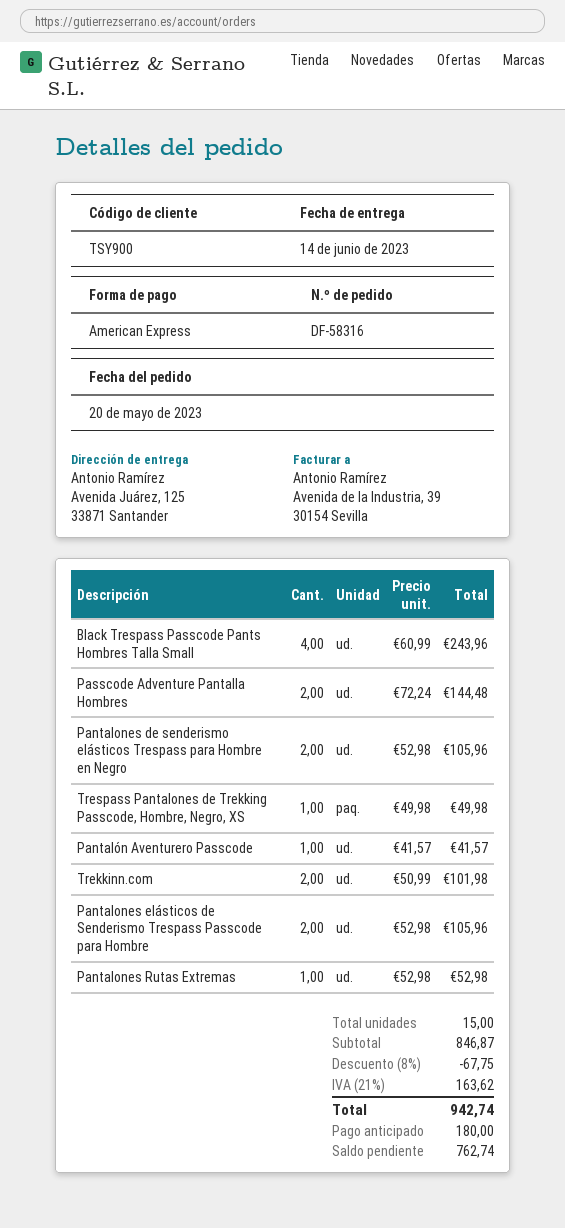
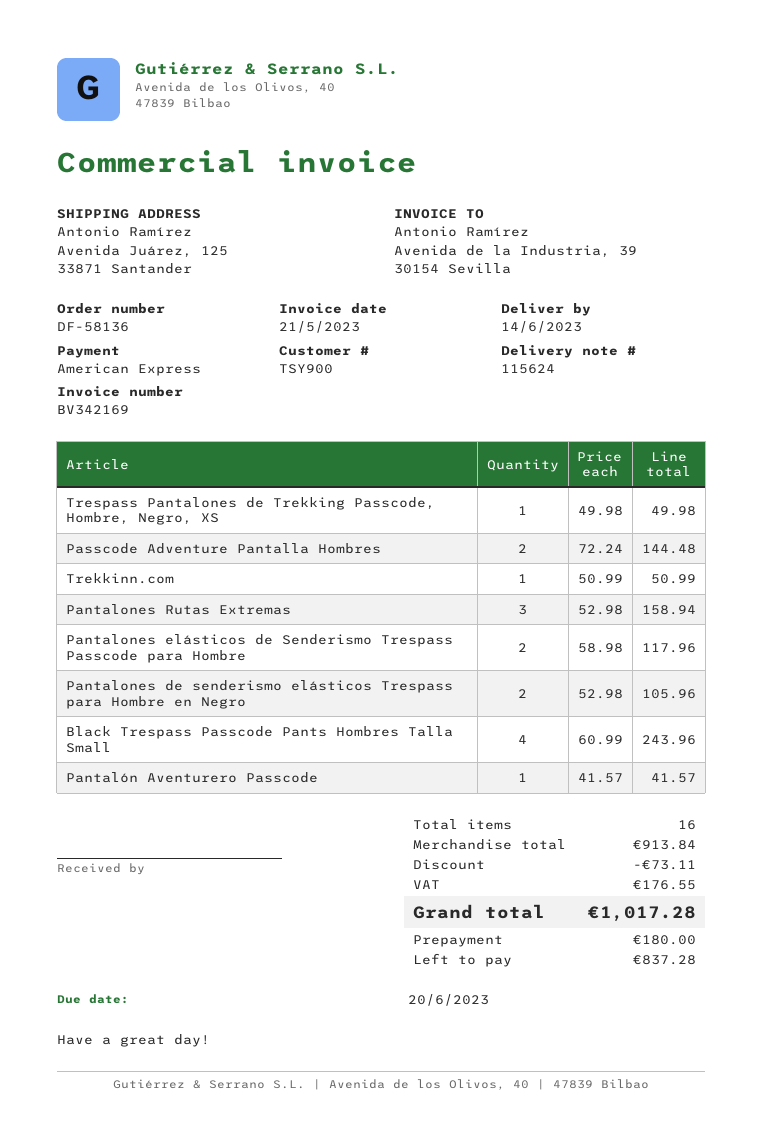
order number: DF-58316 -> DF-58136
Trekkinn.com: 2 x 50.99 = 101.98 -> 1 x 50.99 = 50.99
Pantalones elásticos de Senderismo Trespass Passcode para Hombre: 2 x 52.98 = 105.96 -> 2 x 58.98 = 117.96
Pantalones Rutas Extremas: 1 x 52.98 = 52.98 -> 3 x 52.98 = 158.94
total quantity: 15 -> 16
subtotal: 846.87 -> 913.84
discount: 67.75 -> 73.11
tax: 163.62 -> 176.55
total: 942.74 -> 1017.28
balance: 762.74 -> 837.28

